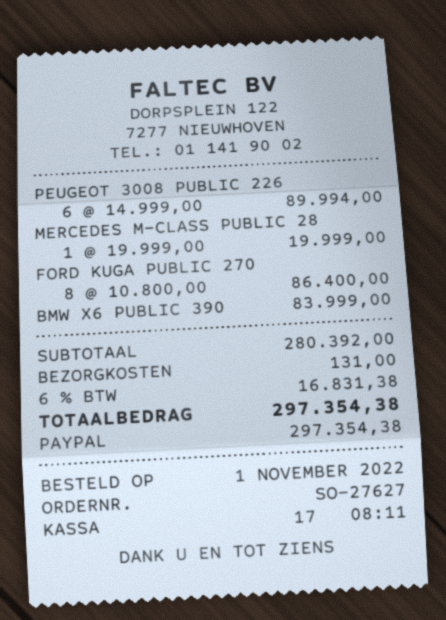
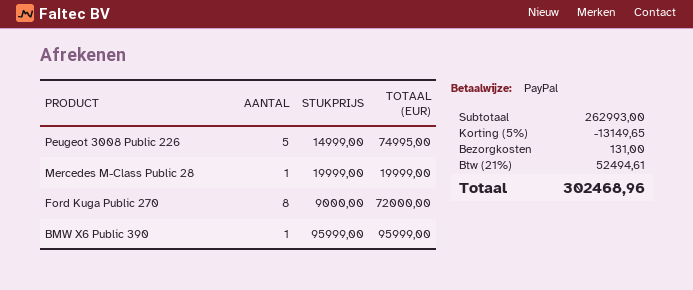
PEUGEOT 3008 PUBLIC 226: 6 x 14999.00 = 89994.00 -> 5 x 14999.00 = 74995.00
FORD KUGA PUBLIC 270: 8 x 10800.00 = 86400.00 -> 8 x 9000.00 = 72000.00
BMW X6 PUBLIC 390: 1 x 83999.00 = 83999.00 -> 1 x 95999.00 = 95999.00
subtotal: 280392.00 -> 262993.00
discount: none -> 5% = 13149.65
tax: 6% = 16831.38 -> 21% = 52494.61
total: 297354.38 -> 302468.96

